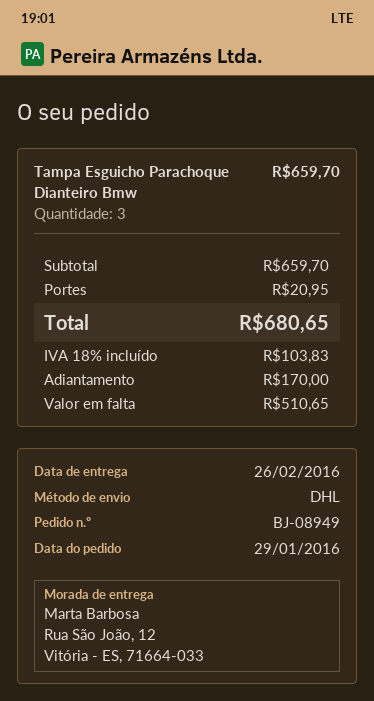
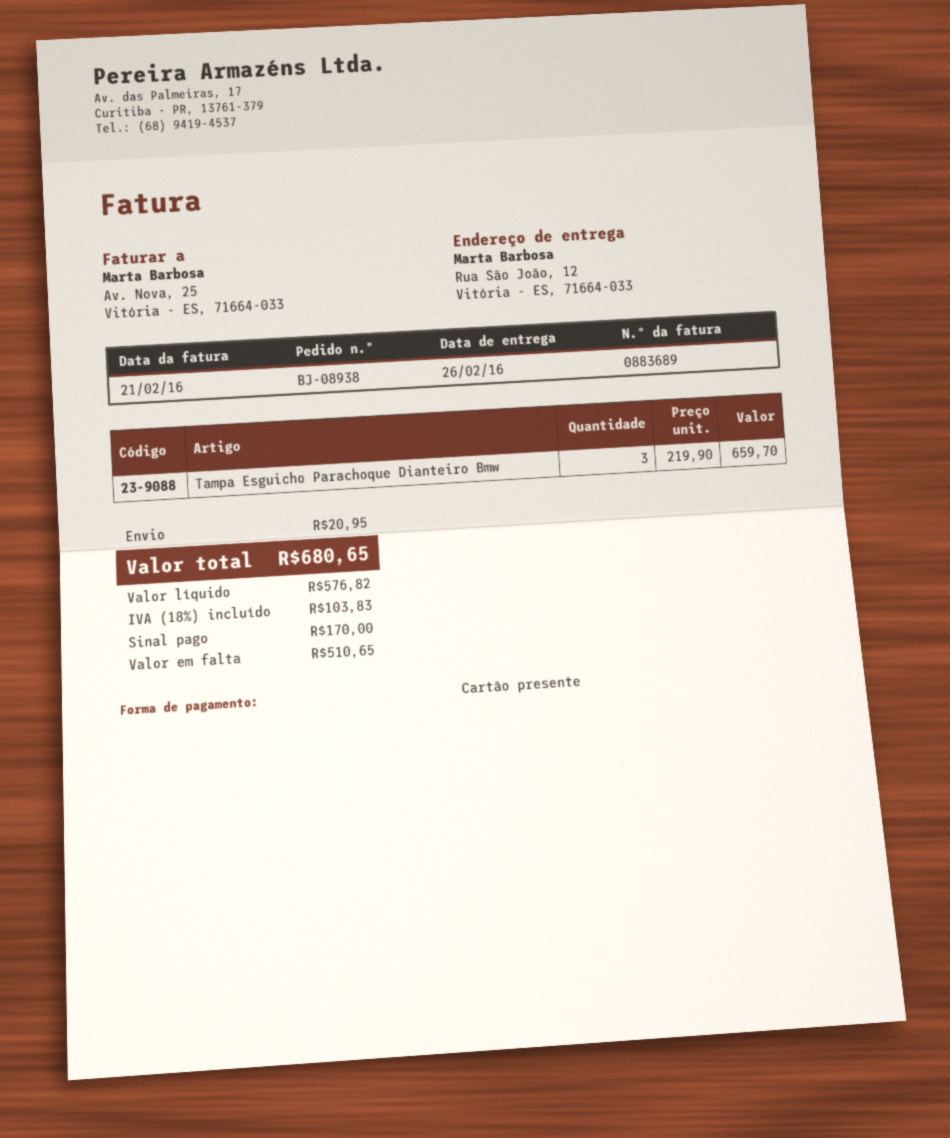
order number: BJ-08949 -> BJ-08938

